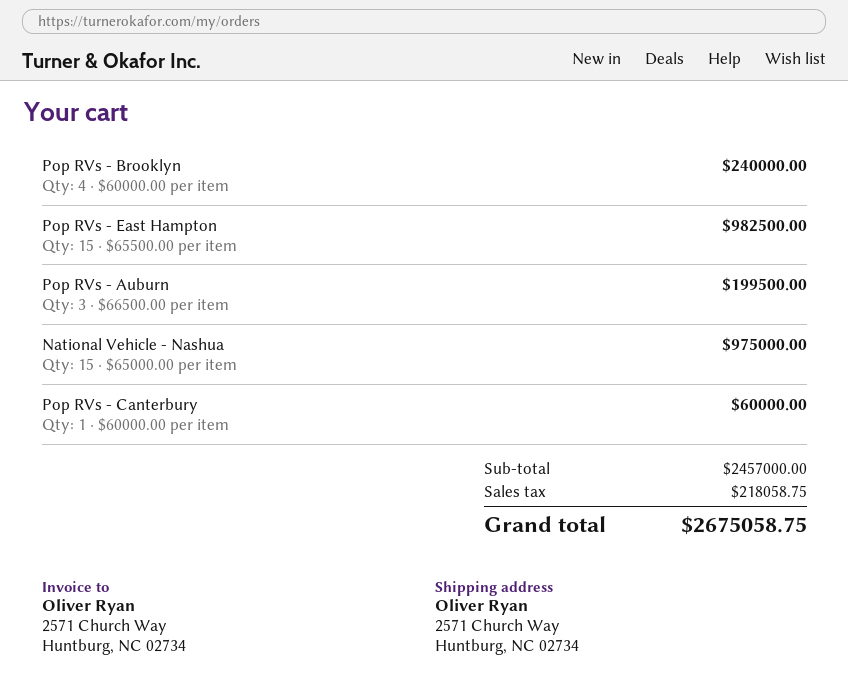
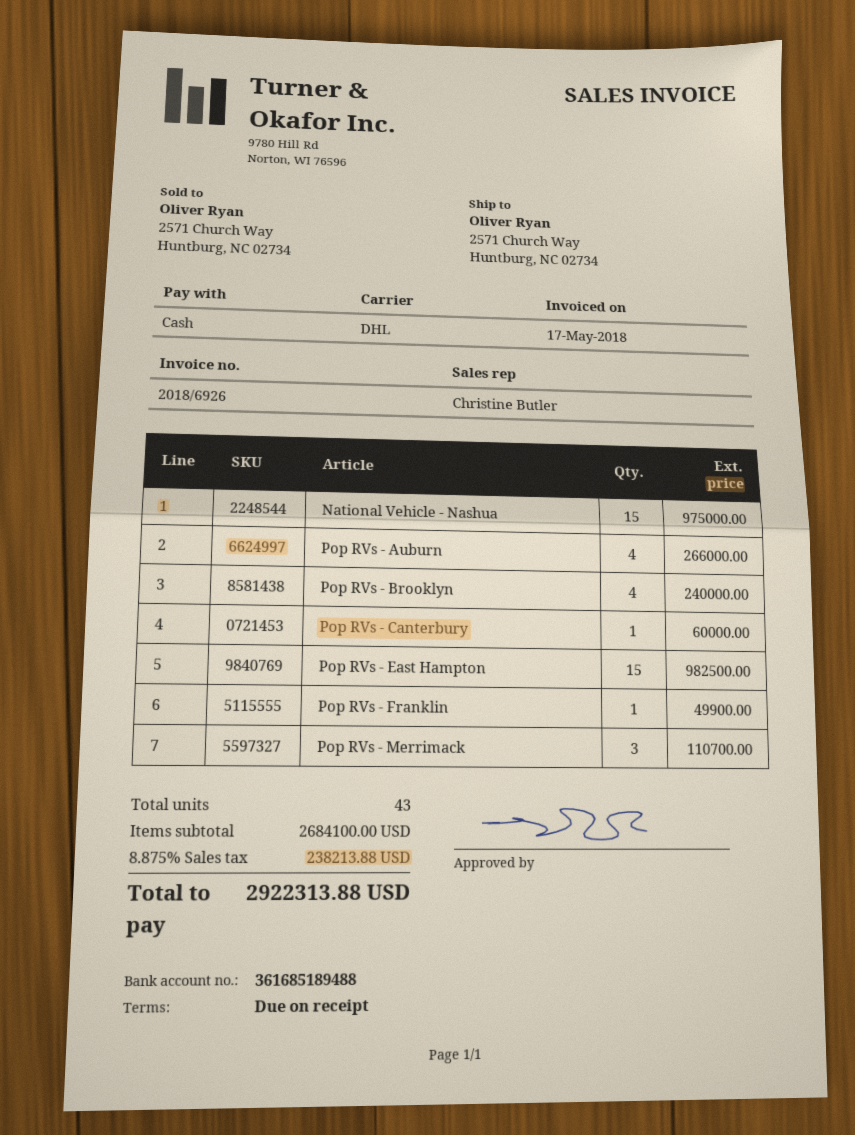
Pop RVs - Auburn: 3 for 199500.00 -> 4 for 266000.00
Pop RVs - Franklin: none -> 1 for 49900.00
Pop RVs - Merrimack: none -> 3 for 110700.00
subtotal: 2457000.00 -> 2684100.00
tax: 218058.75 -> 238213.88
total: 2675058.75 -> 2922313.88

